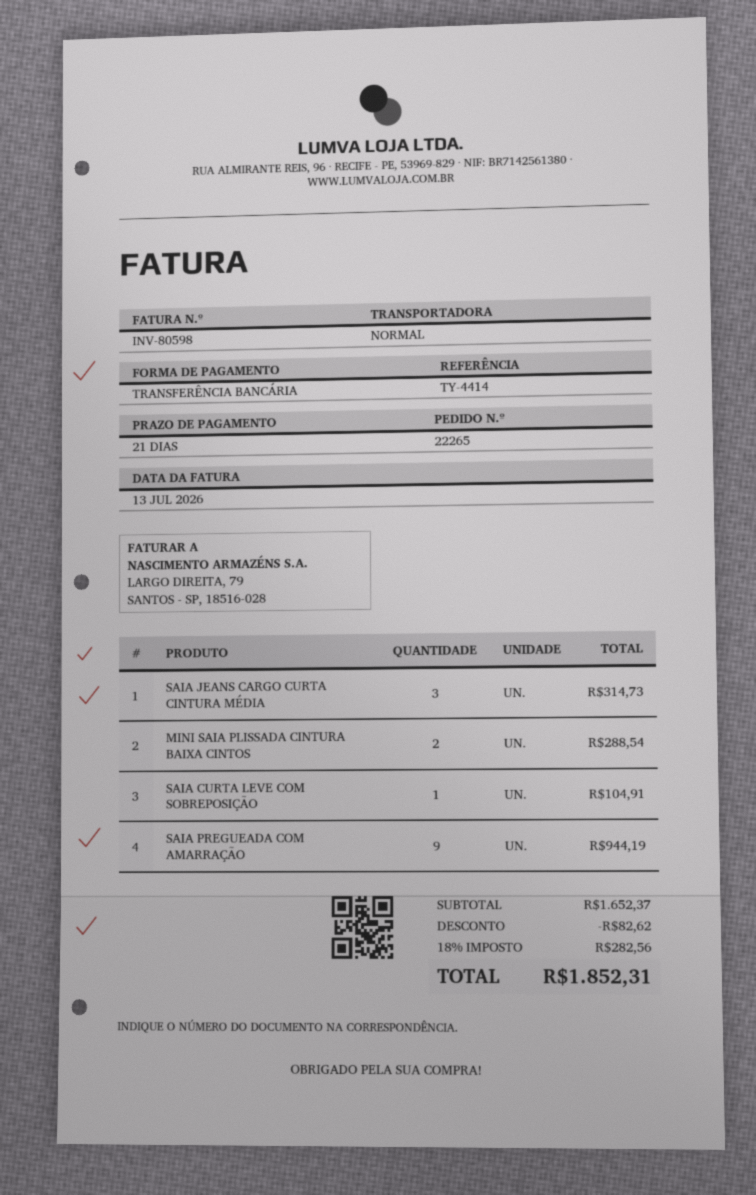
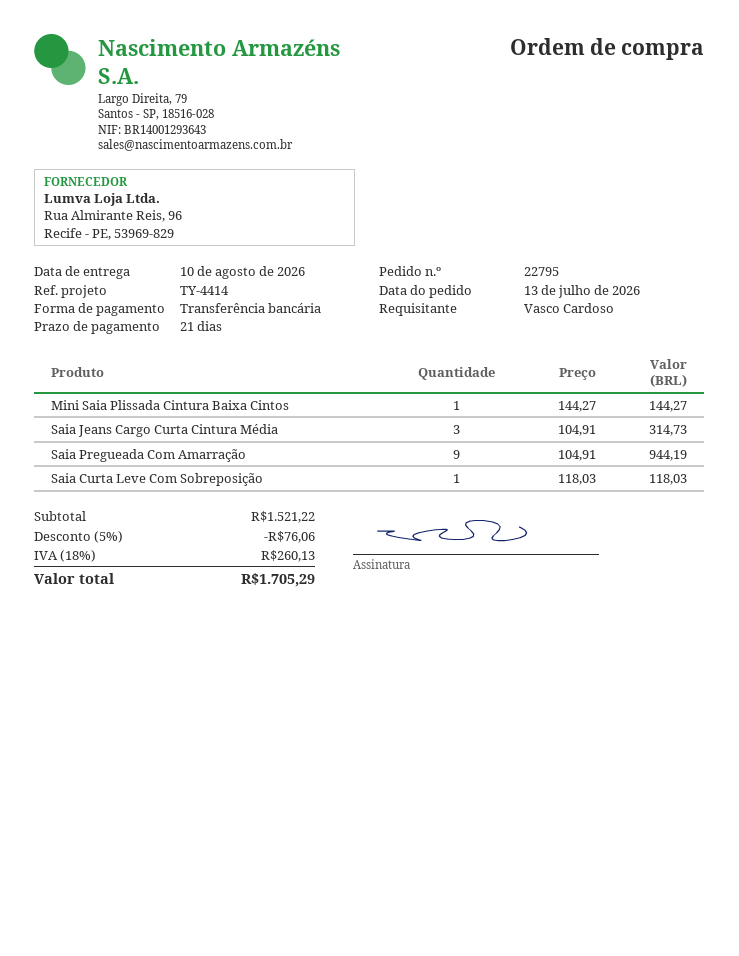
order number: 22265 -> 22795
MINI SAIA PLISSADA CINTURA BAIXA CINTOS: 2 for 288.54 -> 1 for 144.27
SAIA CURTA LEVE COM SOBREPOSIÇÃO: 1 for 104.91 -> 1 for 118.03
subtotal: 1652.37 -> 1521.22
discount: 82.62 -> 76.06
tax: 18% = 282.56 -> 18% = 260.13
total: 1852.31 -> 1705.29

